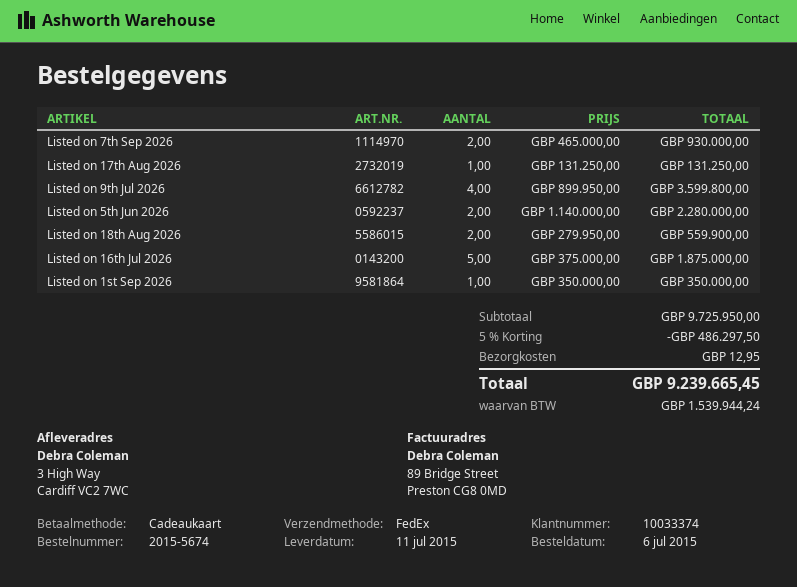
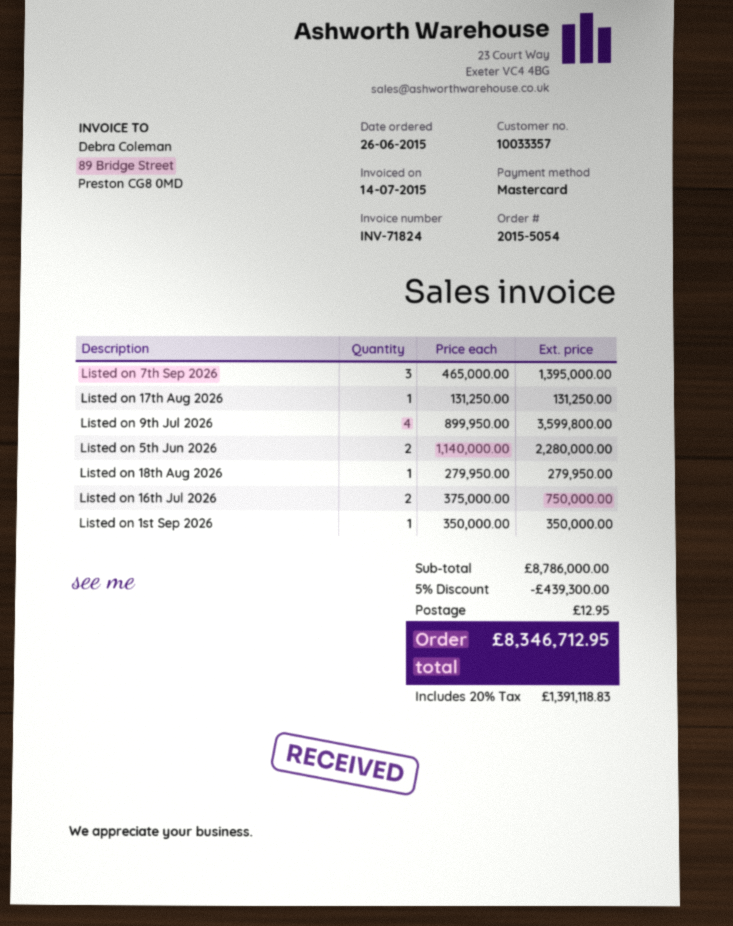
order number: 2015-5674 -> 2015-5054
order date: 2015-07-06 -> 2015-06-26
customer number: 10033374 -> 10033357
payment method: gift card -> Mastercard
Listed on 7th Sep 2026: 2 x 465000.00 = 930000.00 -> 3 x 465000.00 = 1395000.00
Listed on 18th Aug 2026: 2 x 279950.00 = 559900.00 -> 1 x 279950.00 = 279950.00
Listed on 16th Jul 2026: 5 x 375000.00 = 1875000.00 -> 2 x 375000.00 = 750000.00
subtotal: 9725950.00 -> 8786000.00
discount: 5% = 486297.50 -> 5% = 439300.00
tax: 1539944.24 -> 1391118.83
total: 9239665.45 -> 8346712.95

